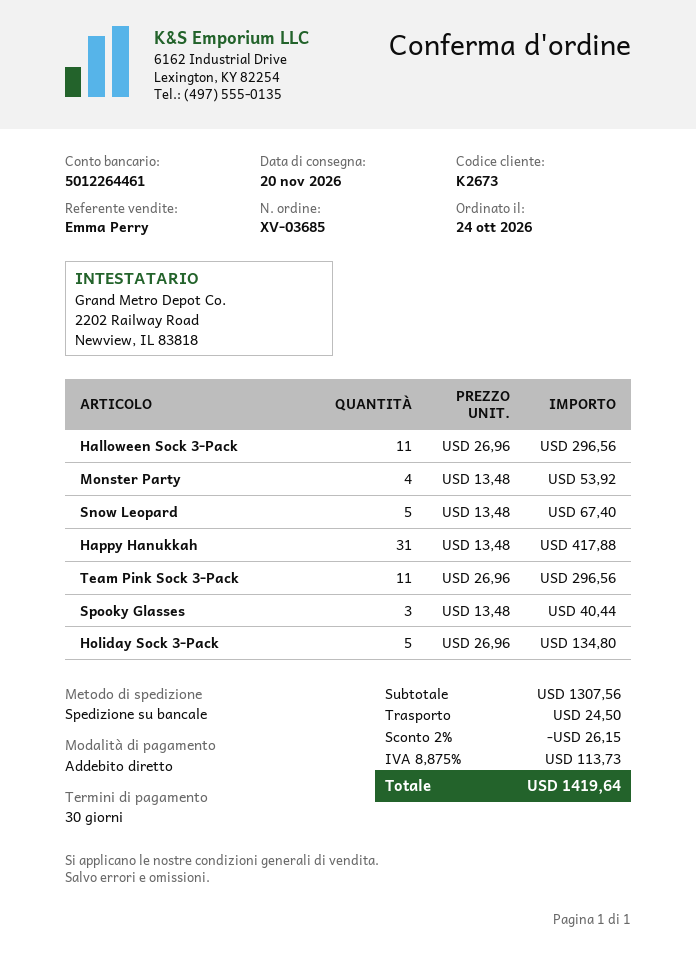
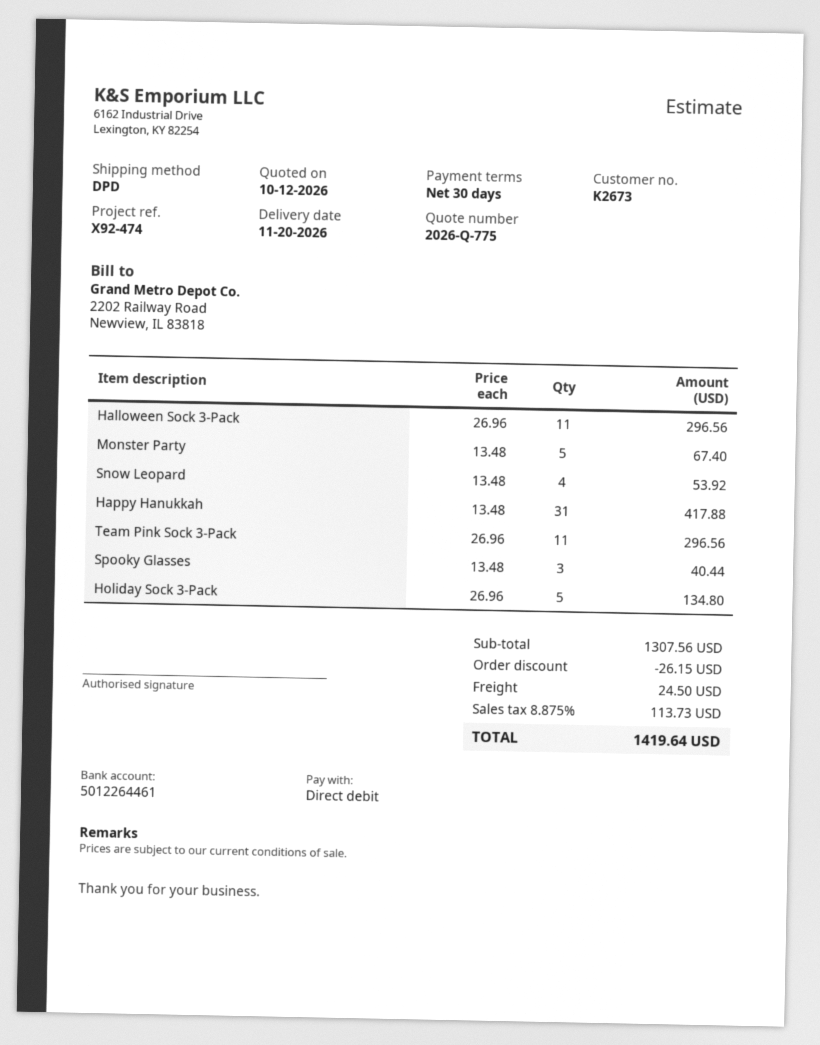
shipping method: pallet freight -> DPD
Monster Party: 4 x 13.48 = 53.92 -> 5 x 13.48 = 67.40
Snow Leopard: 5 x 13.48 = 67.40 -> 4 x 13.48 = 53.92

